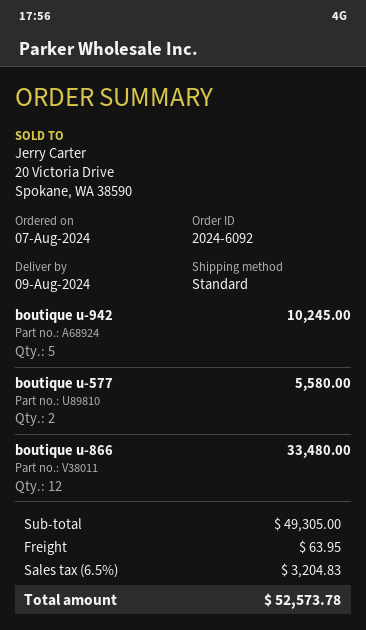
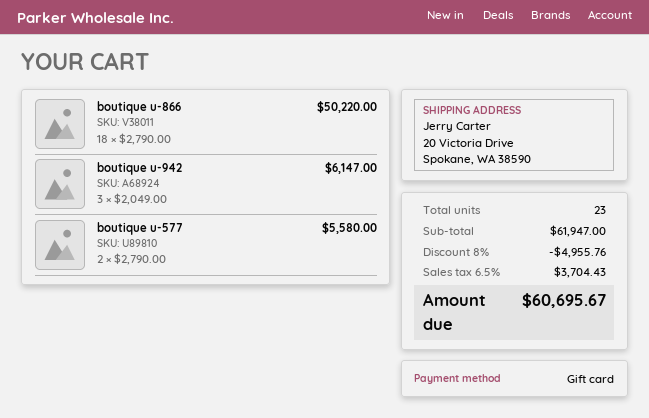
boutique u-942: 5 for 10245.00 -> 3 for 6147.00
boutique u-866: 12 for 33480.00 -> 18 for 50220.00
subtotal: 49305.00 -> 61947.00
discount: none -> 8% = 4955.76
shipping: 63.95 -> none
tax: 6.5% = 3204.83 -> 6.5% = 3704.43
total: 52573.78 -> 60695.67

